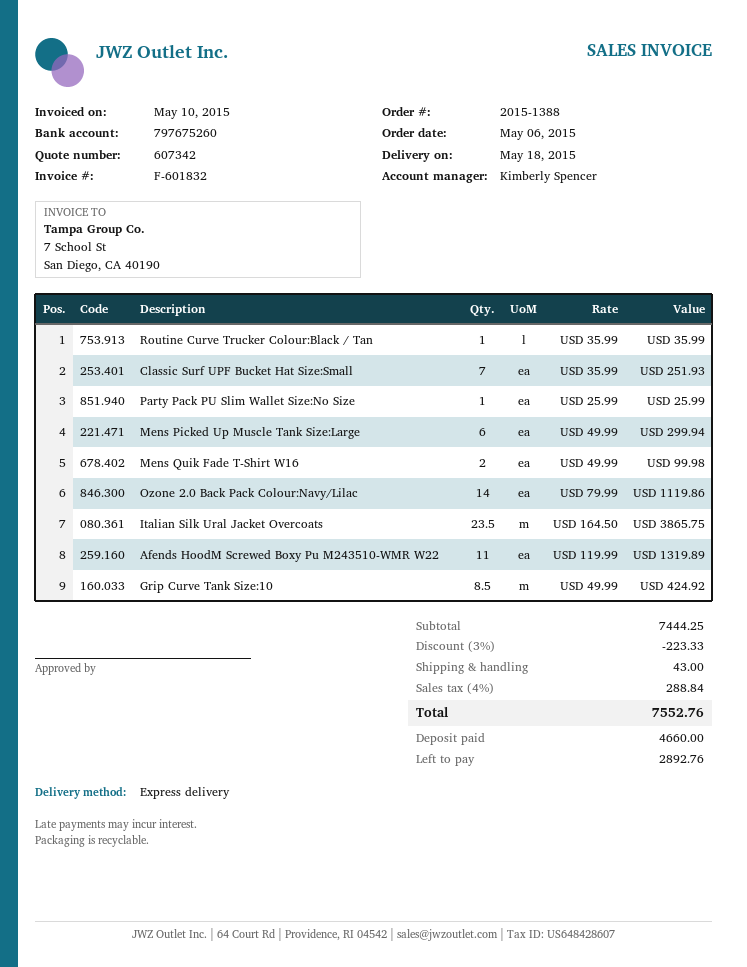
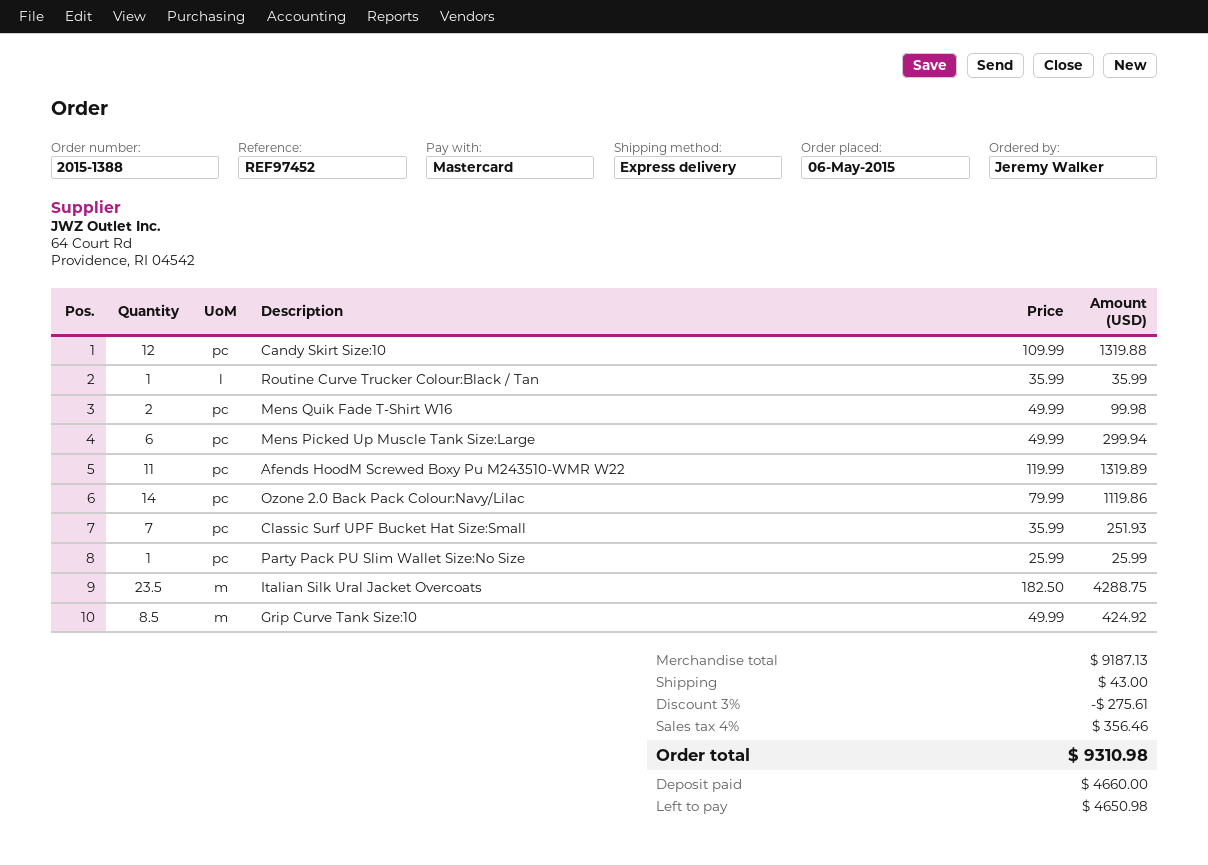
Italian Silk Ural Jacket Overcoats: 23.5 x 164.50 = 3865.75 -> 23.5 x 182.50 = 4288.75
Candy Skirt Size:10: none -> 12 x 109.99 = 1319.88
subtotal: 7444.25 -> 9187.13
discount: 3% = 223.33 -> 3% = 275.61
tax: 4% = 288.84 -> 4% = 356.46
total: 7552.76 -> 9310.98
balance: 2892.76 -> 4650.98

